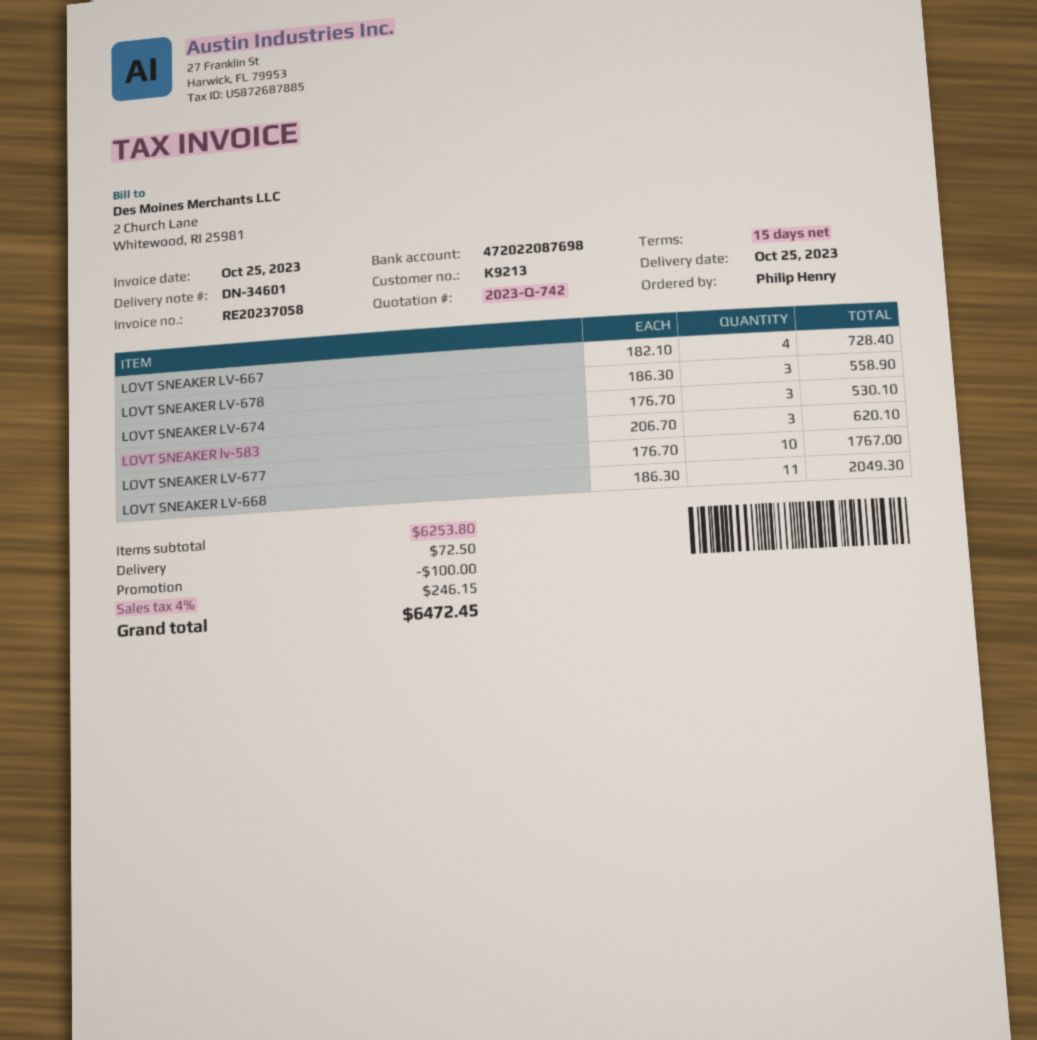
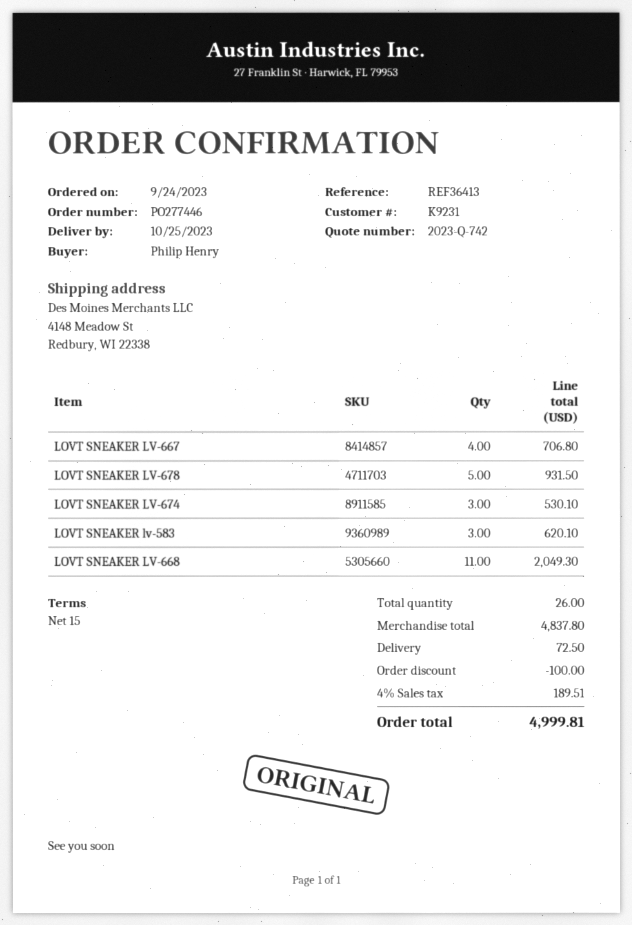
customer number: K9213 -> K9231
LOVT SNEAKER LV-667: 4 for 728.40 -> 4 for 706.80
LOVT SNEAKER LV-678: 3 for 558.90 -> 5 for 931.50
LOVT SNEAKER LV-677: 10 for 1767.00 -> none
subtotal: 6253.80 -> 4837.80
tax: 4% = 246.15 -> 4% = 189.51
total: 6472.45 -> 4999.81

